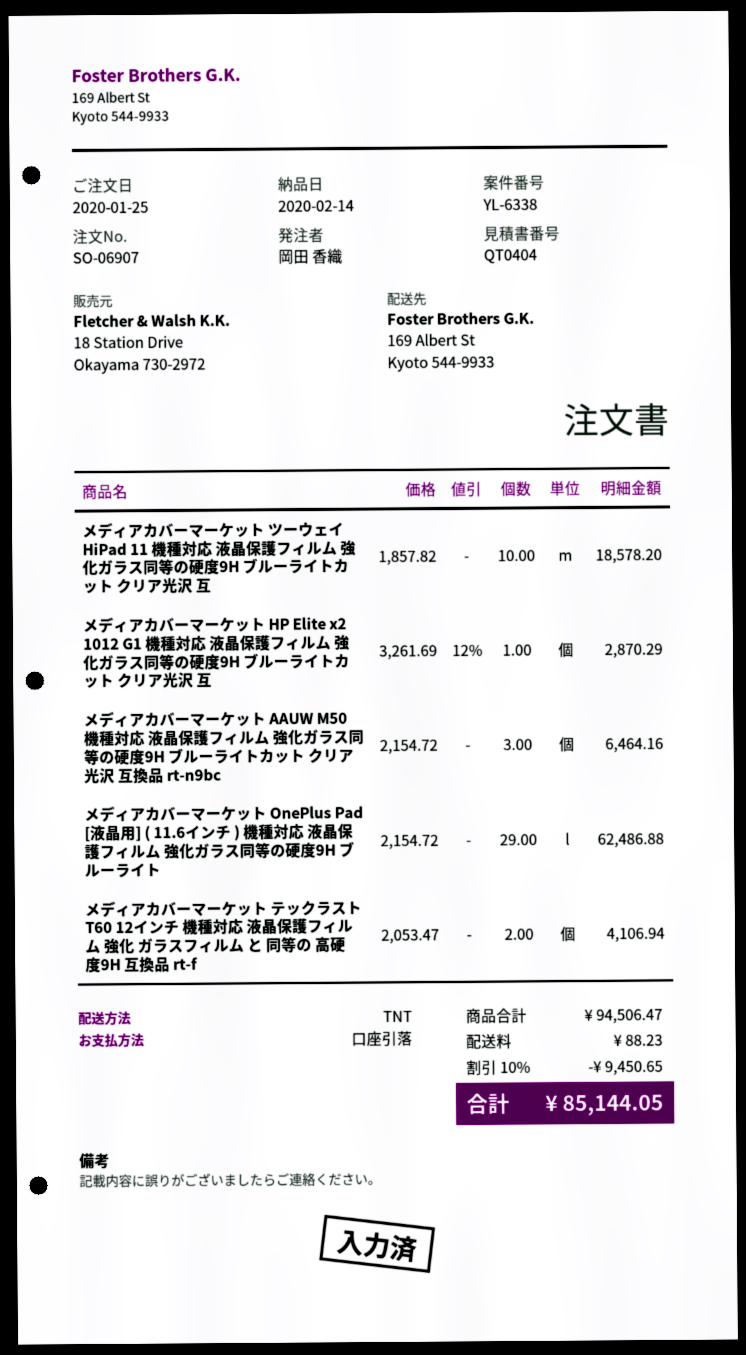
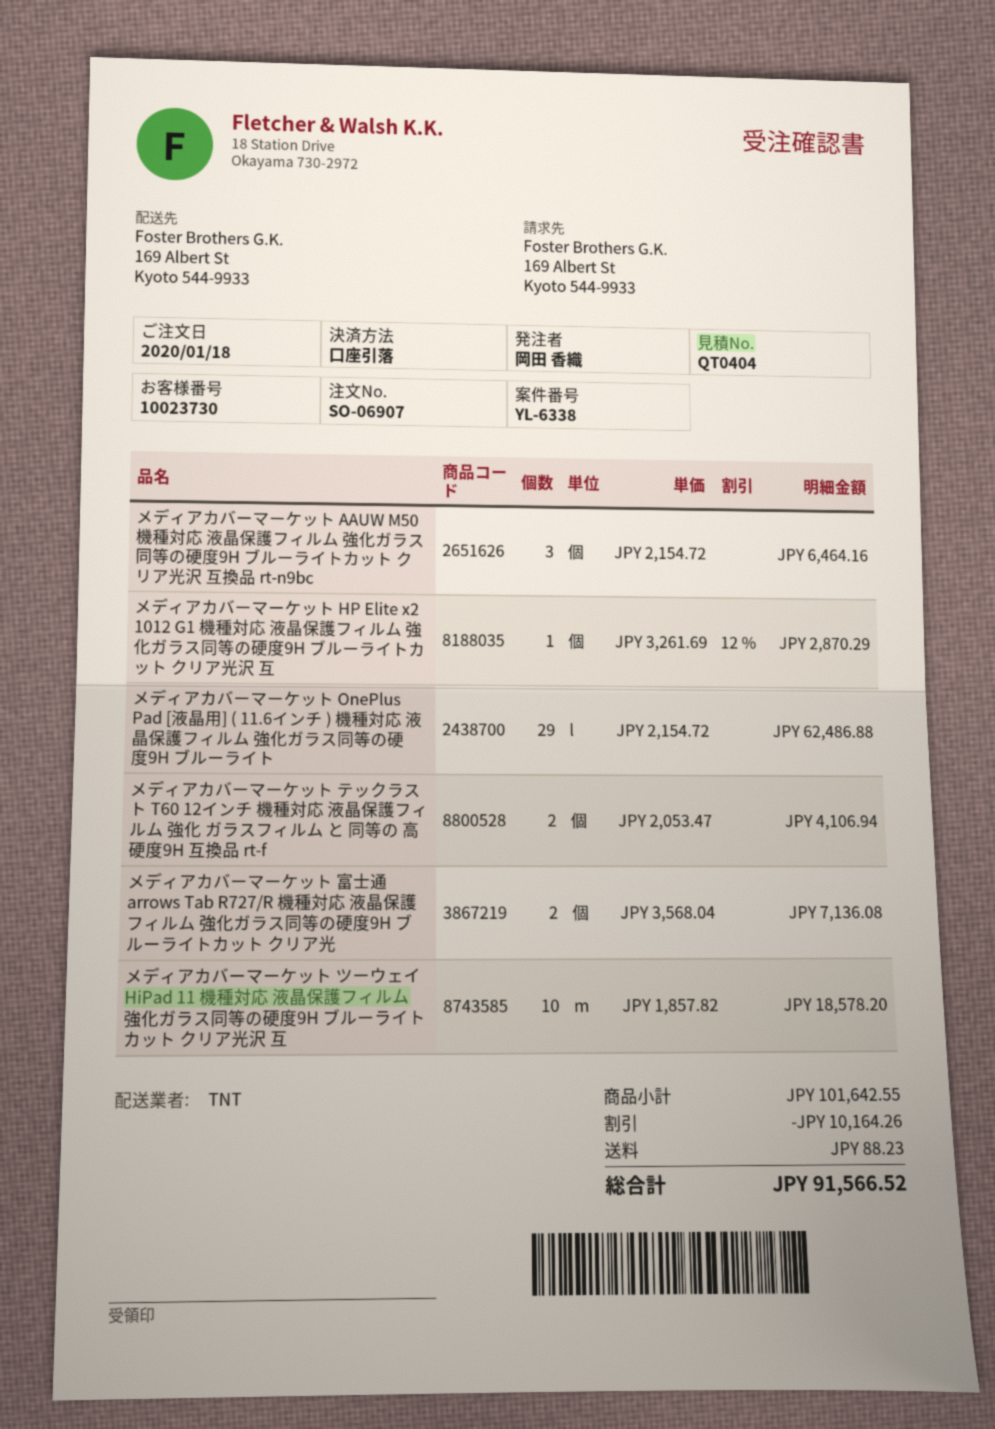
order date: 2020-01-25 -> 2020-01-18
メディアカバーマーケット 富士通 arrows Tab R727/R 機種対応 液晶保護フィルム 強化ガラス同等の硬度9H ブルーライトカット クリア光: none -> 2 x 3568.04 = 7136.08
subtotal: 94506.47 -> 101642.55
discount: 9450.65 -> 10164.26
total: 85144.05 -> 91566.52

